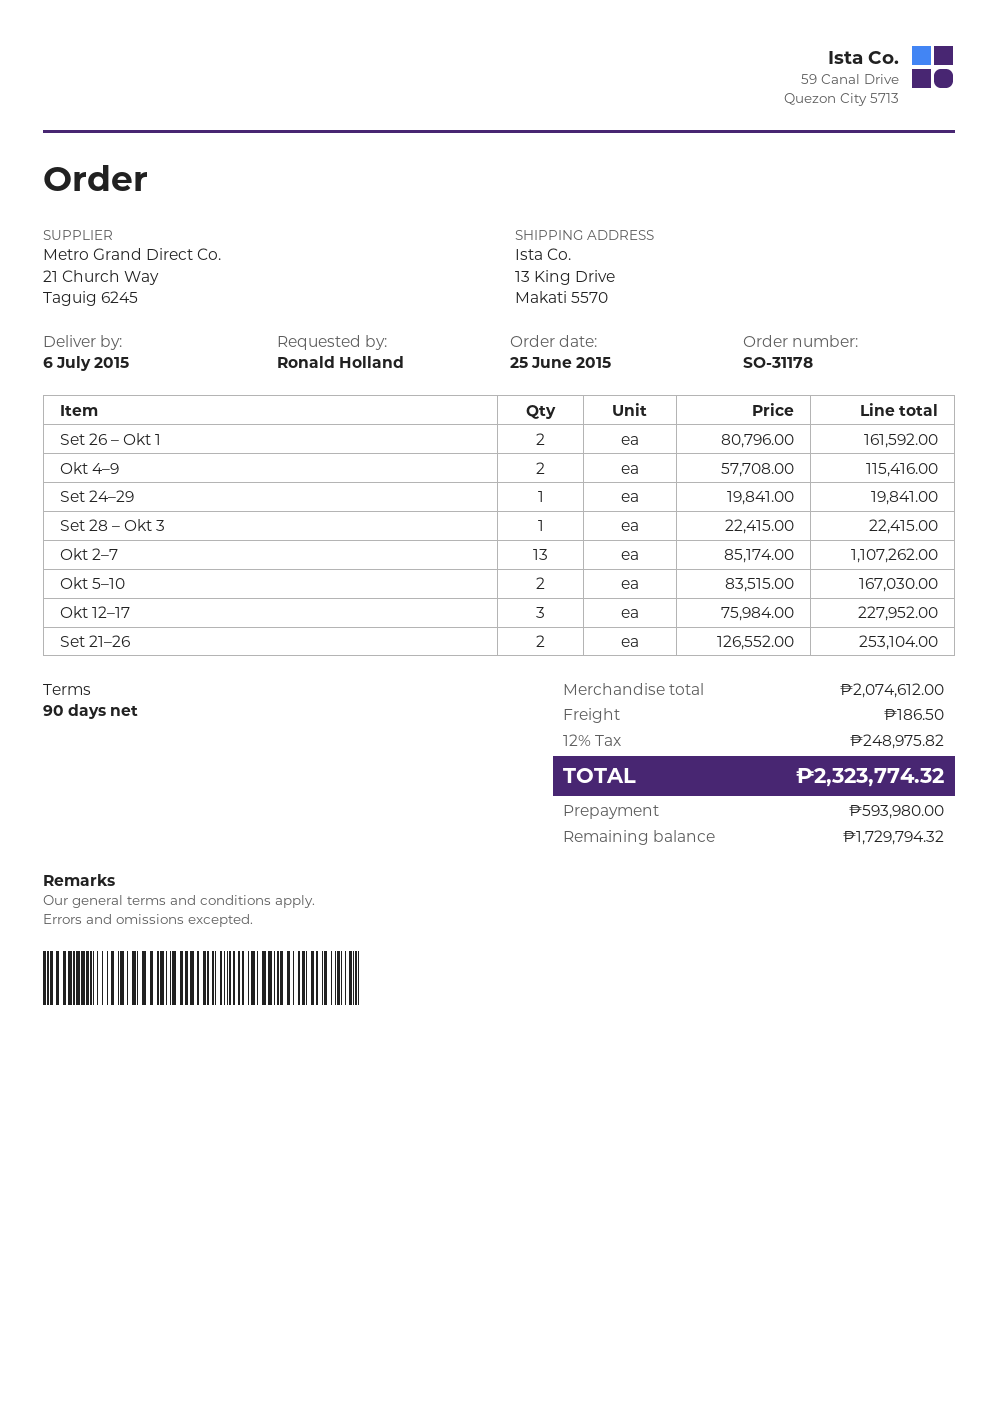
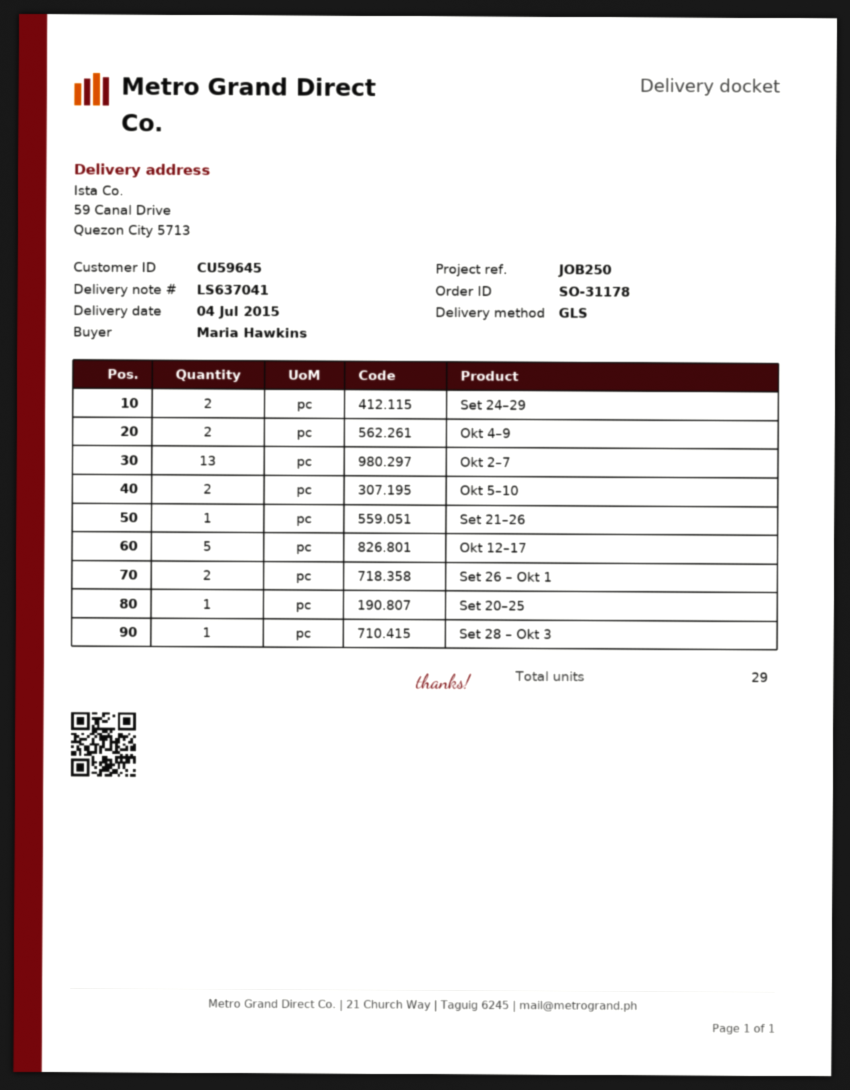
delivery date: 2015-07-06 -> 2015-07-04
ordered by: Ronald Holland -> Maria Hawkins
ship to: 13 King Drive, Makati 5570 -> 59 Canal Drive, Quezon City 5713
Set 24–29: 1 -> 2
Okt 12–17: 3 -> 5
Set 21–26: 2 -> 1
Set 20–25: none -> 1

